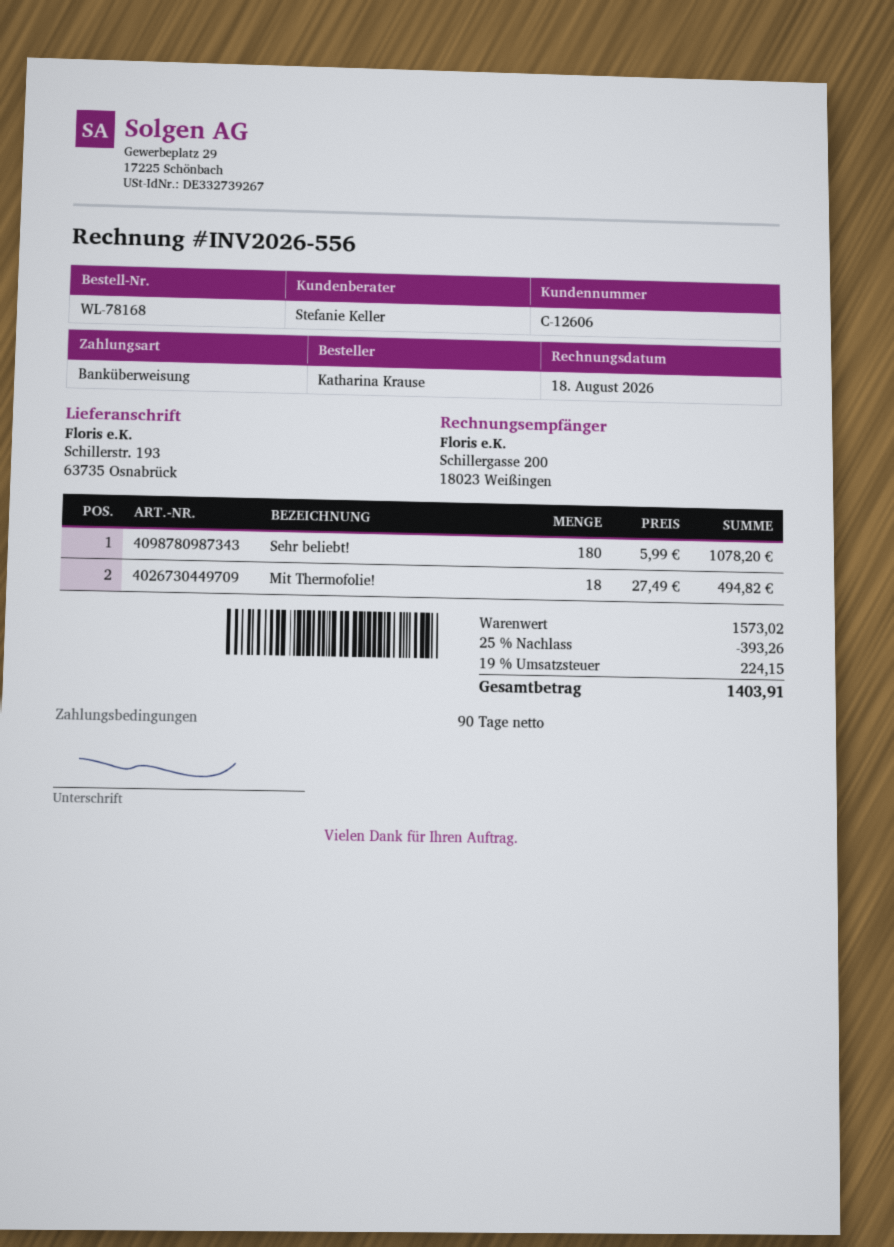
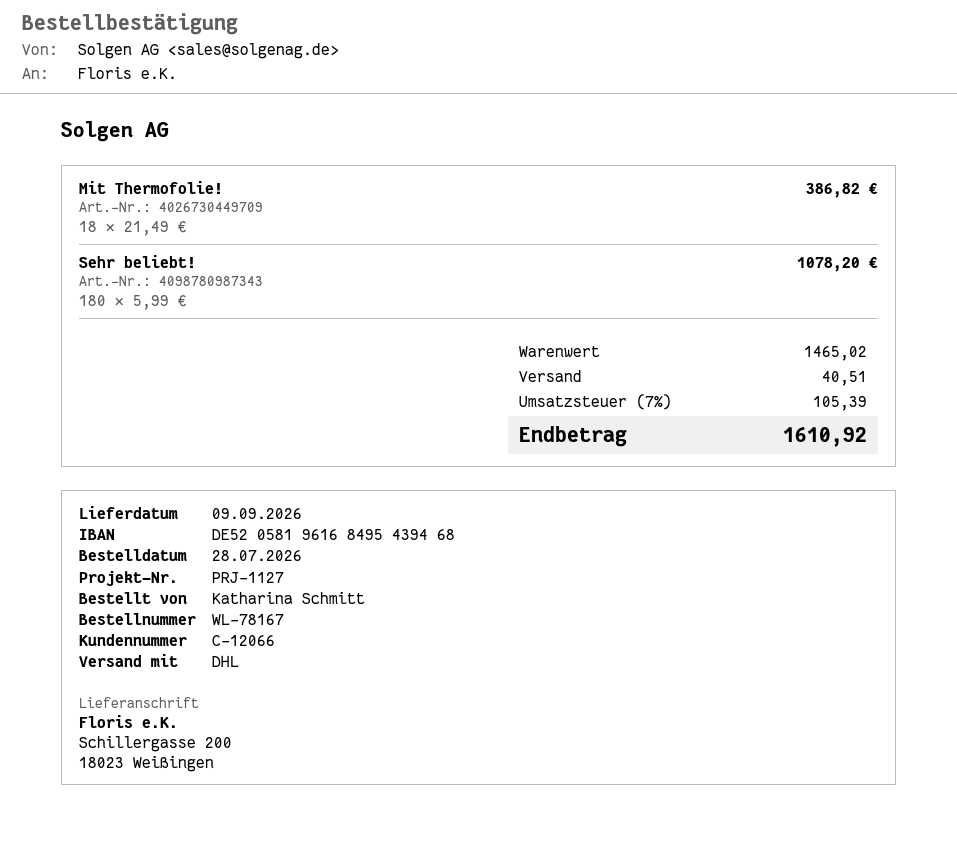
order number: WL-78168 -> WL-78167
customer number: C-12606 -> C-12066
ordered by: Katharina Krause -> Katharina Schmitt
ship to: Schillerstr. 193, 63735 Osnabrück -> Schillergasse 200, 18023 Weißingen
Mit Thermofolie!: 18 x 27.49 = 494.82 -> 18 x 21.49 = 386.82
subtotal: 1573.02 -> 1465.02
discount: 25% = 393.26 -> none
shipping: none -> 40.51
tax: 19% = 224.15 -> 7% = 105.39
total: 1403.91 -> 1610.92

